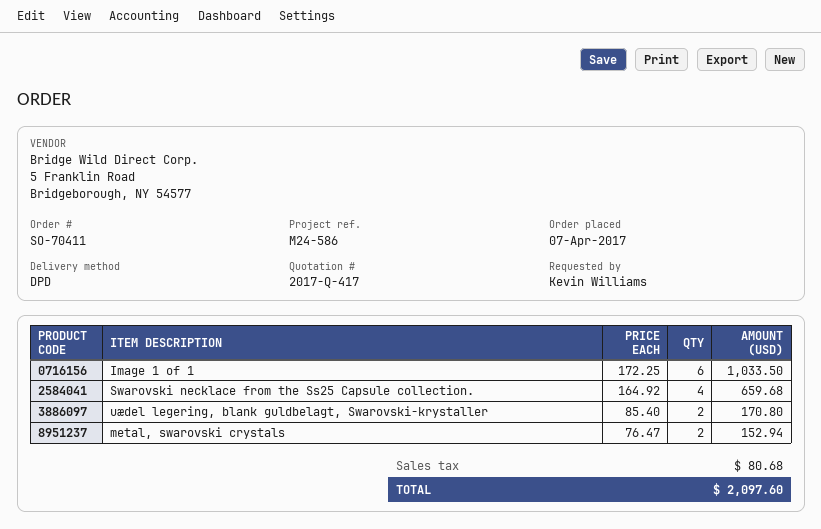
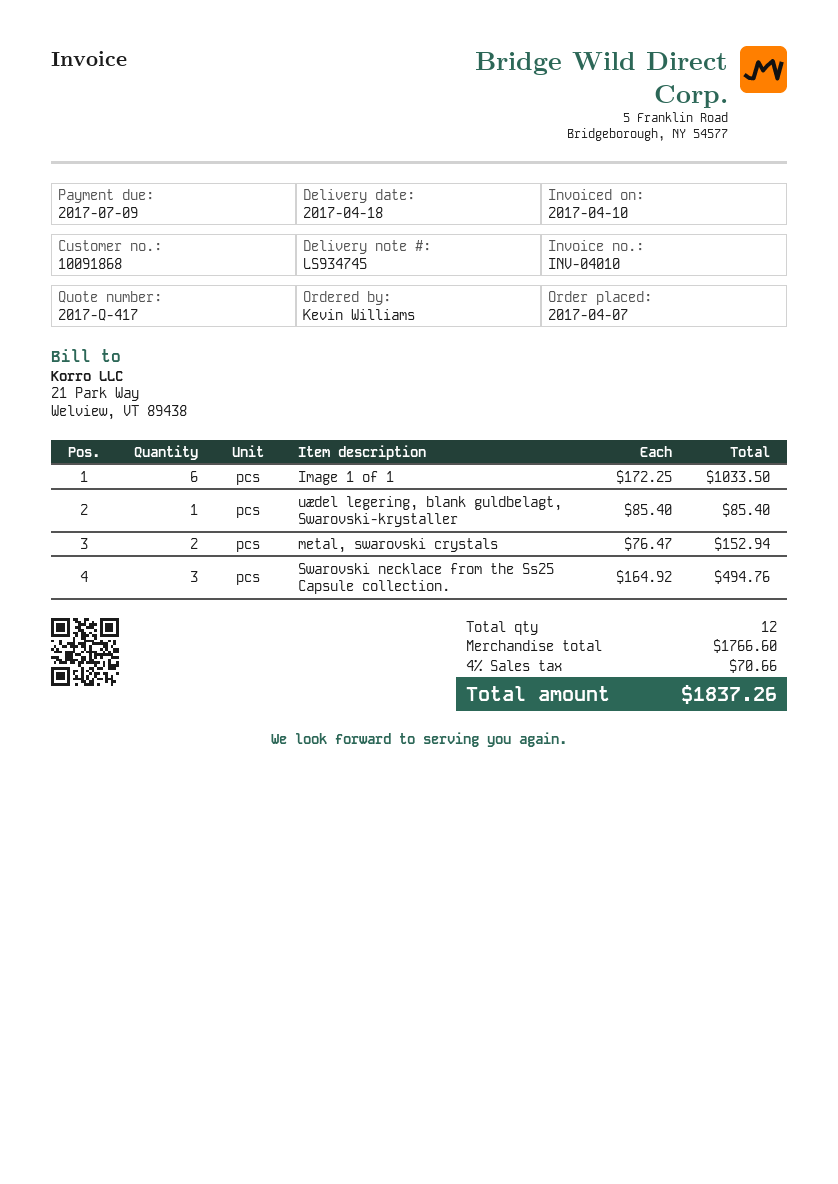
Swarovski necklace from the Ss25 Capsule collection.: 4 x 164.92 = 659.68 -> 3 x 164.92 = 494.76
uædel legering, blank guldbelagt, Swarovski-krystaller: 2 x 85.40 = 170.80 -> 1 x 85.40 = 85.40
tax: 80.68 -> 70.66
total: 2097.60 -> 1837.26

